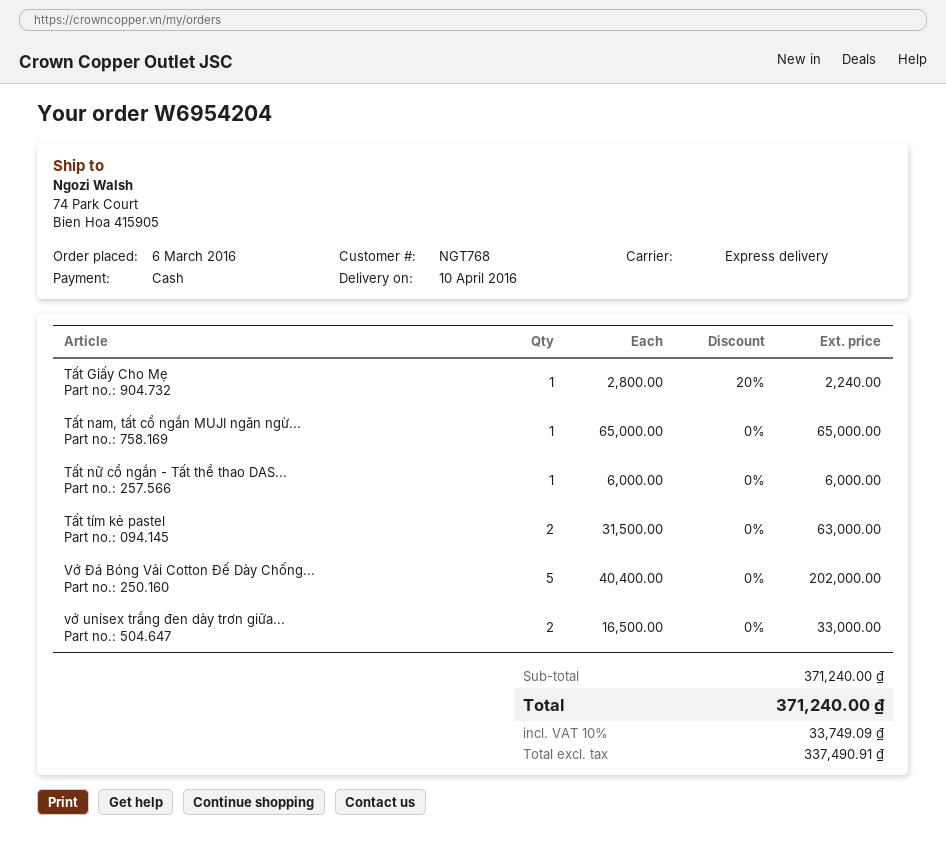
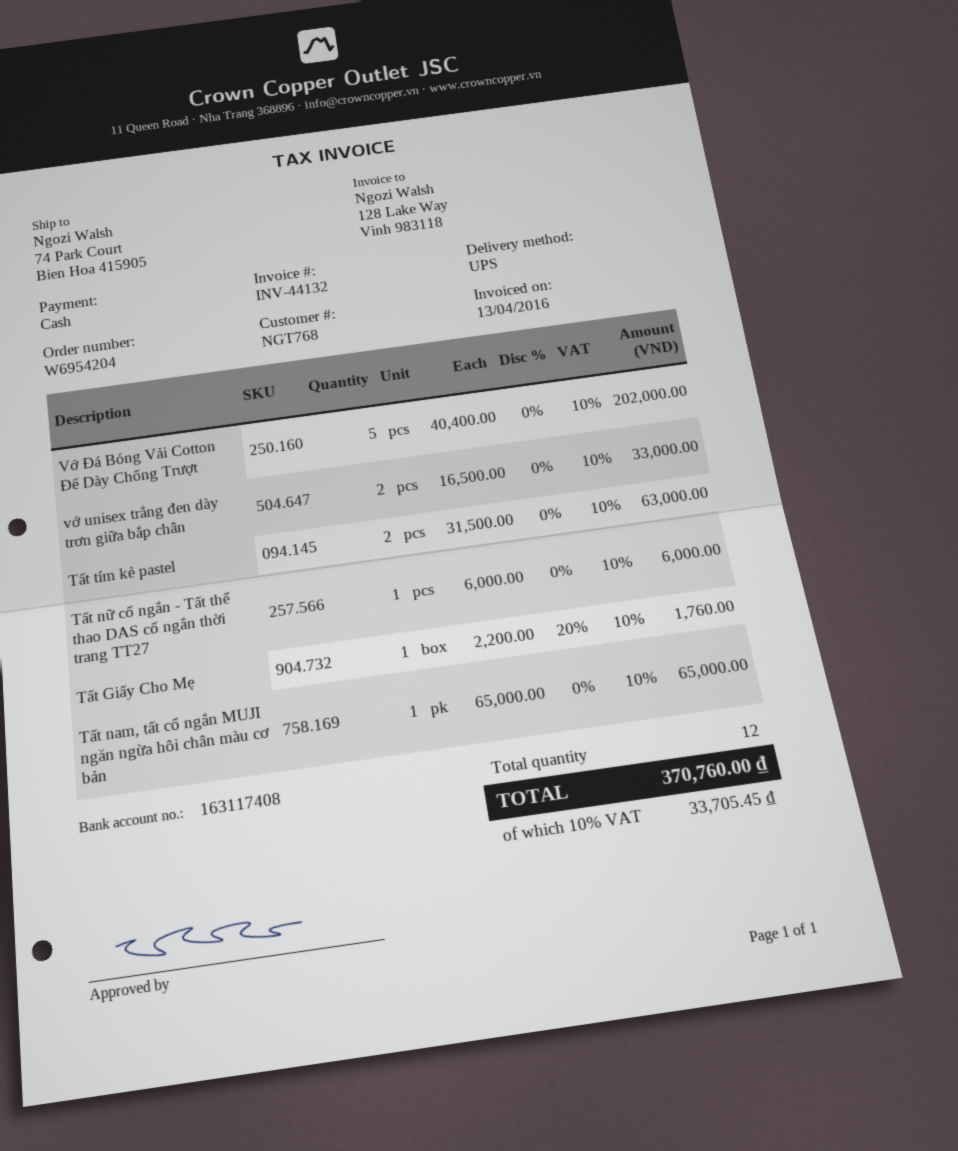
shipping method: express -> UPS
Tất Giấy Cho Mẹ: 1 x 2800.00 - 20% = 2240.00 -> 1 x 2200.00 - 20% = 1760.00
tax: 10% = 33749.09 -> 10% = 33705.45
total: 371240.00 -> 370760.00

